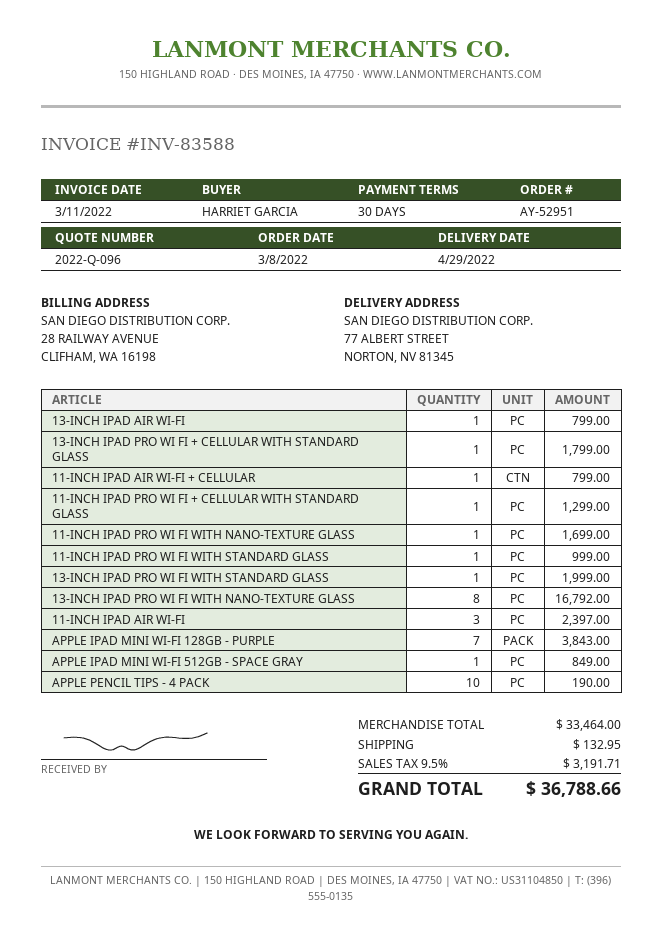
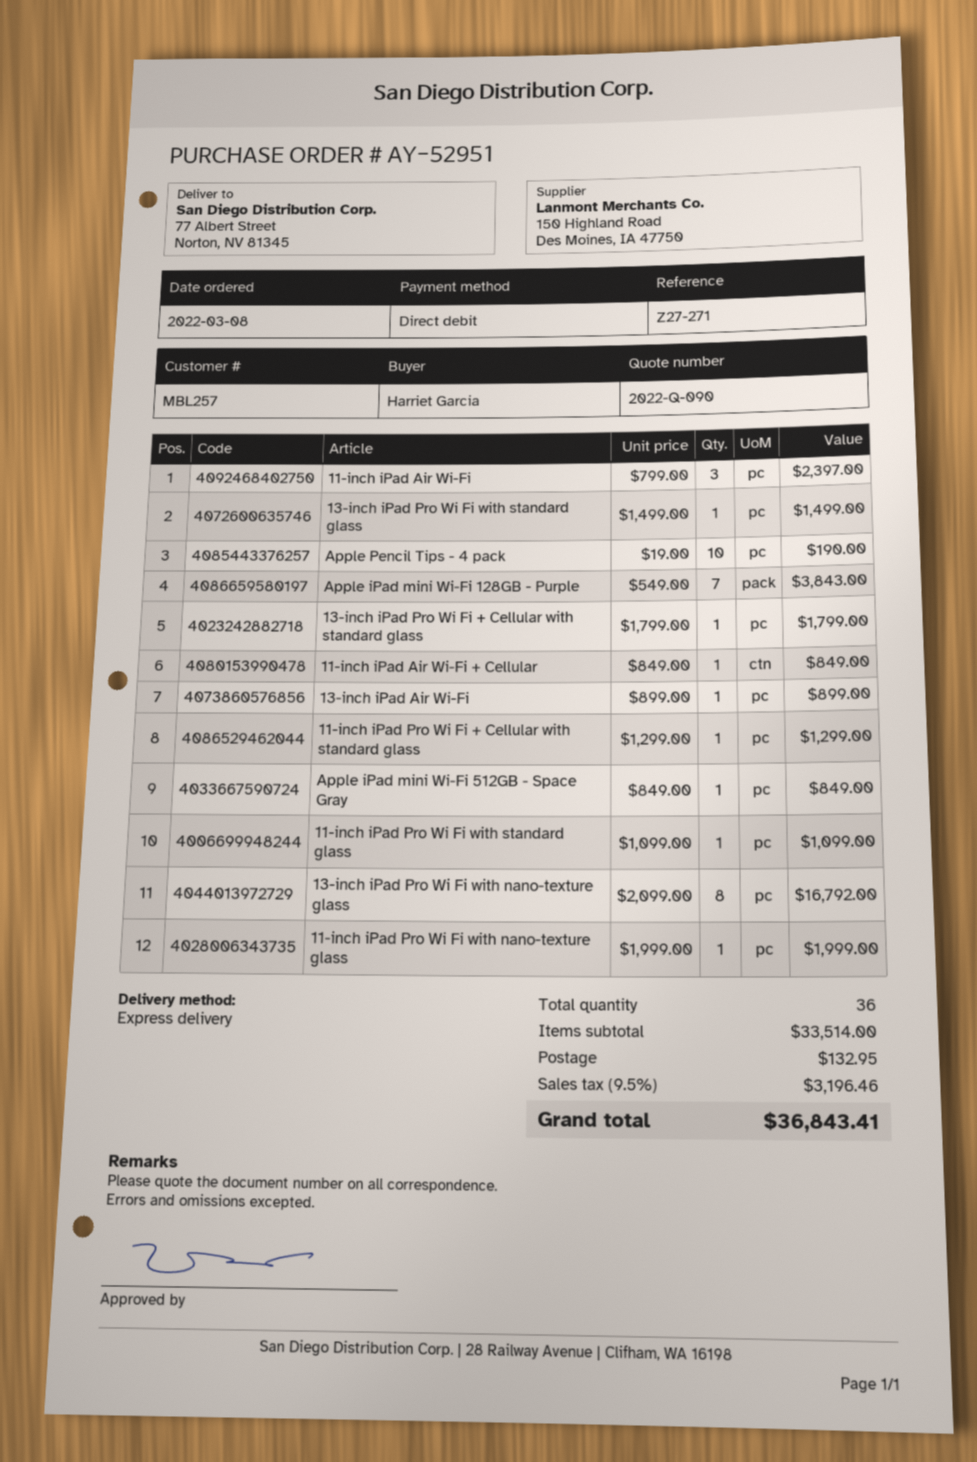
quote number: 2022-Q-096 -> 2022-Q-090
13-INCH IPAD AIR WI-FI: 1 for 799.00 -> 1 for 899.00
11-INCH IPAD AIR WI-FI + CELLULAR: 1 for 799.00 -> 1 for 849.00
11-INCH IPAD PRO WI FI WITH NANO-TEXTURE GLASS: 1 for 1699.00 -> 1 for 1999.00
11-INCH IPAD PRO WI FI WITH STANDARD GLASS: 1 for 999.00 -> 1 for 1099.00
13-INCH IPAD PRO WI FI WITH STANDARD GLASS: 1 for 1999.00 -> 1 for 1499.00
subtotal: 33464.00 -> 33514.00
tax: 9.5% = 3191.71 -> 9.5% = 3196.46
total: 36788.66 -> 36843.41

